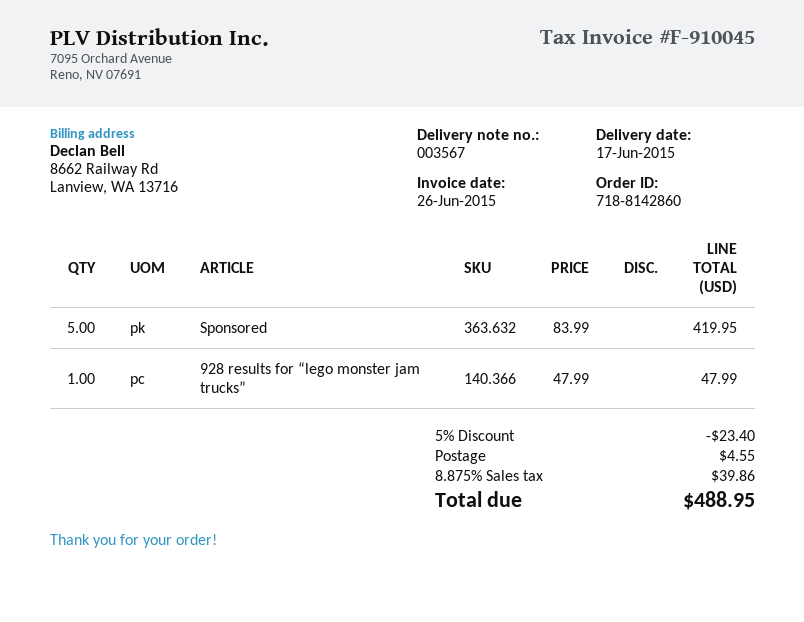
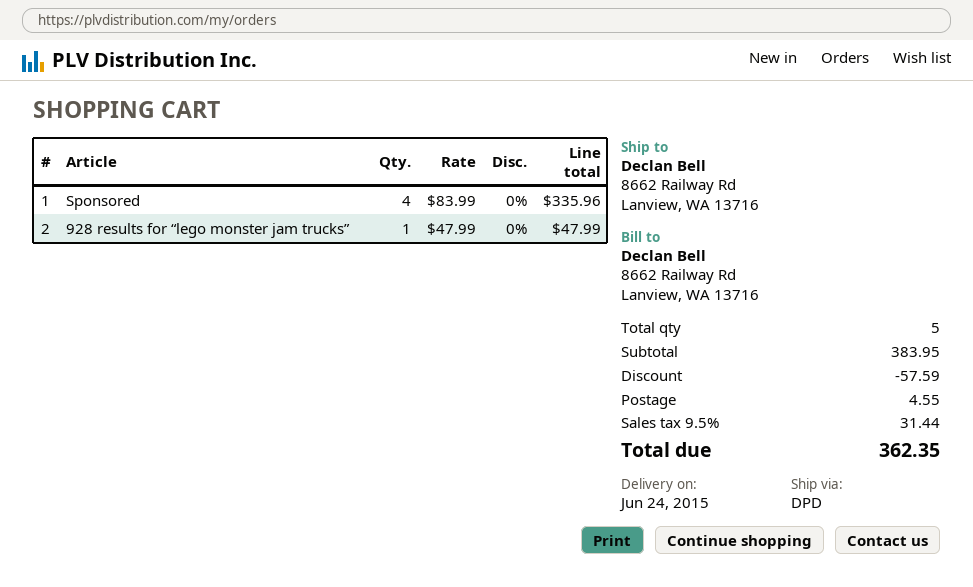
delivery date: 2015-06-17 -> 2015-06-24
Sponsored: 5 x 83.99 = 419.95 -> 4 x 83.99 = 335.96
discount: 23.40 -> 57.59
tax: 8.875% = 39.86 -> 9.5% = 31.44
total: 488.95 -> 362.35

